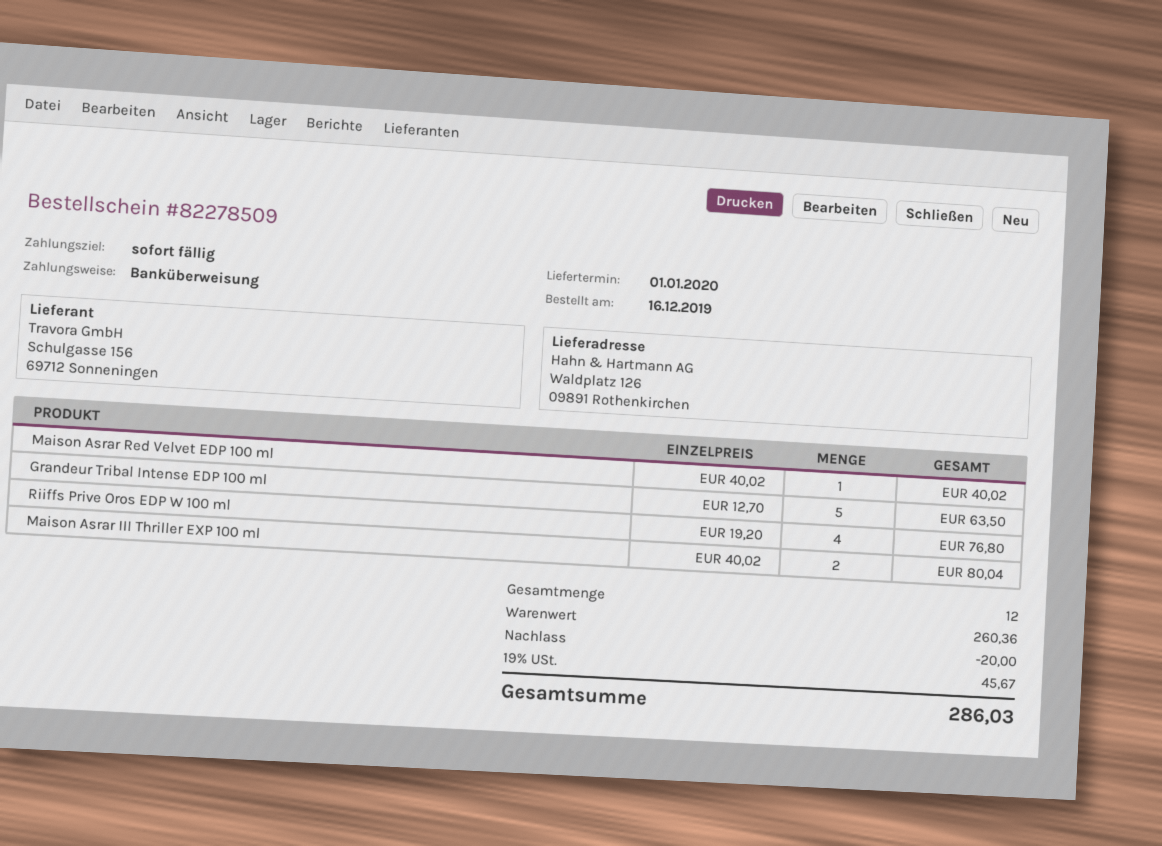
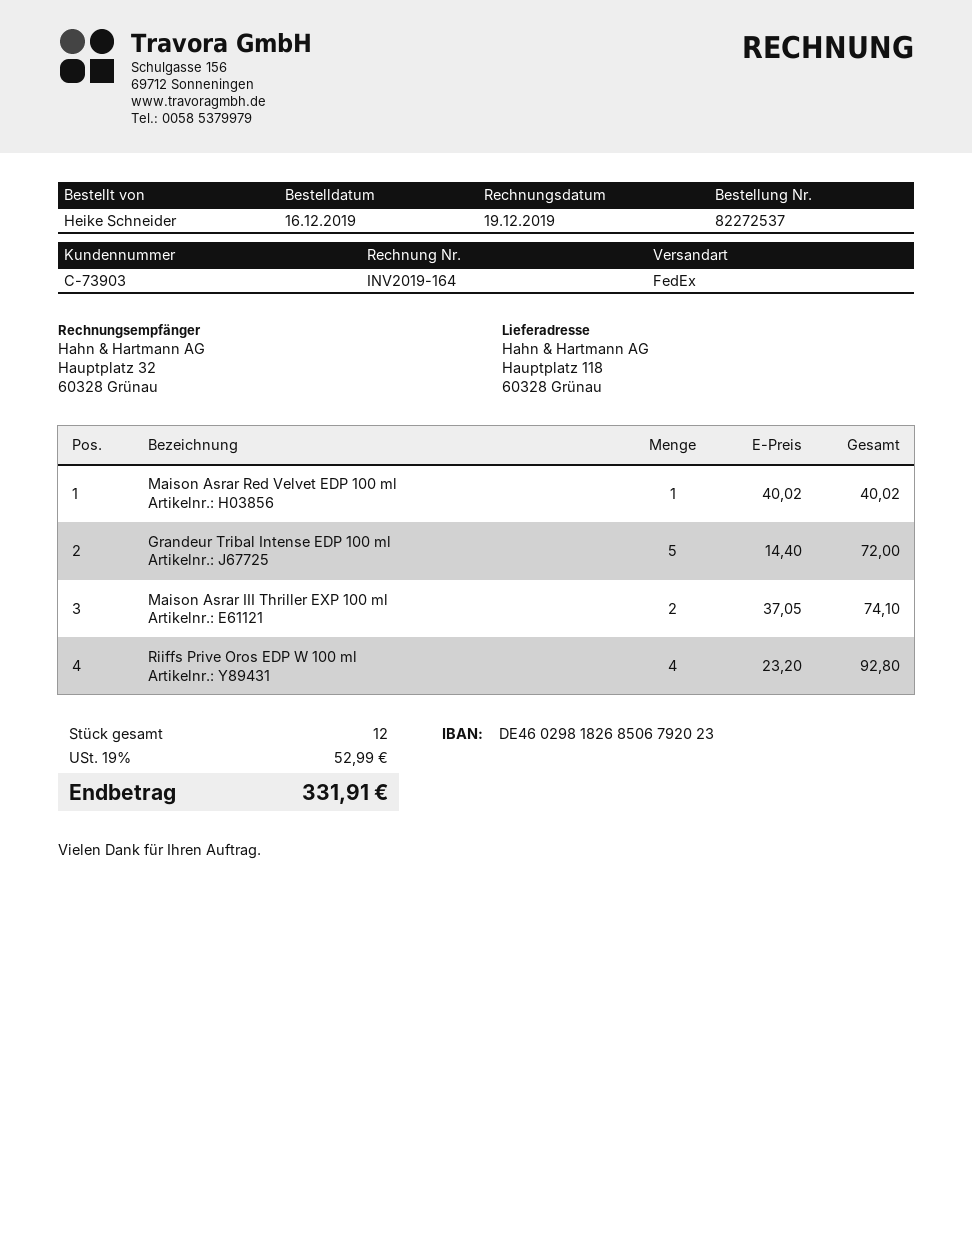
order number: 82278509 -> 82272537
ship to: Waldplatz 126, 09891 Rothenkirchen -> Hauptplatz 118, 60328 Grünau
Grandeur Tribal Intense EDP 100 ml: 5 x 12.70 = 63.50 -> 5 x 14.40 = 72.00
Riiffs Prive Oros EDP W 100 ml: 4 x 19.20 = 76.80 -> 4 x 23.20 = 92.80
Maison Asrar III Thriller EXP 100 ml: 2 x 40.02 = 80.04 -> 2 x 37.05 = 74.10
discount: 20.00 -> none
tax: 19% = 45.67 -> 19% = 52.99
total: 286.03 -> 331.91

